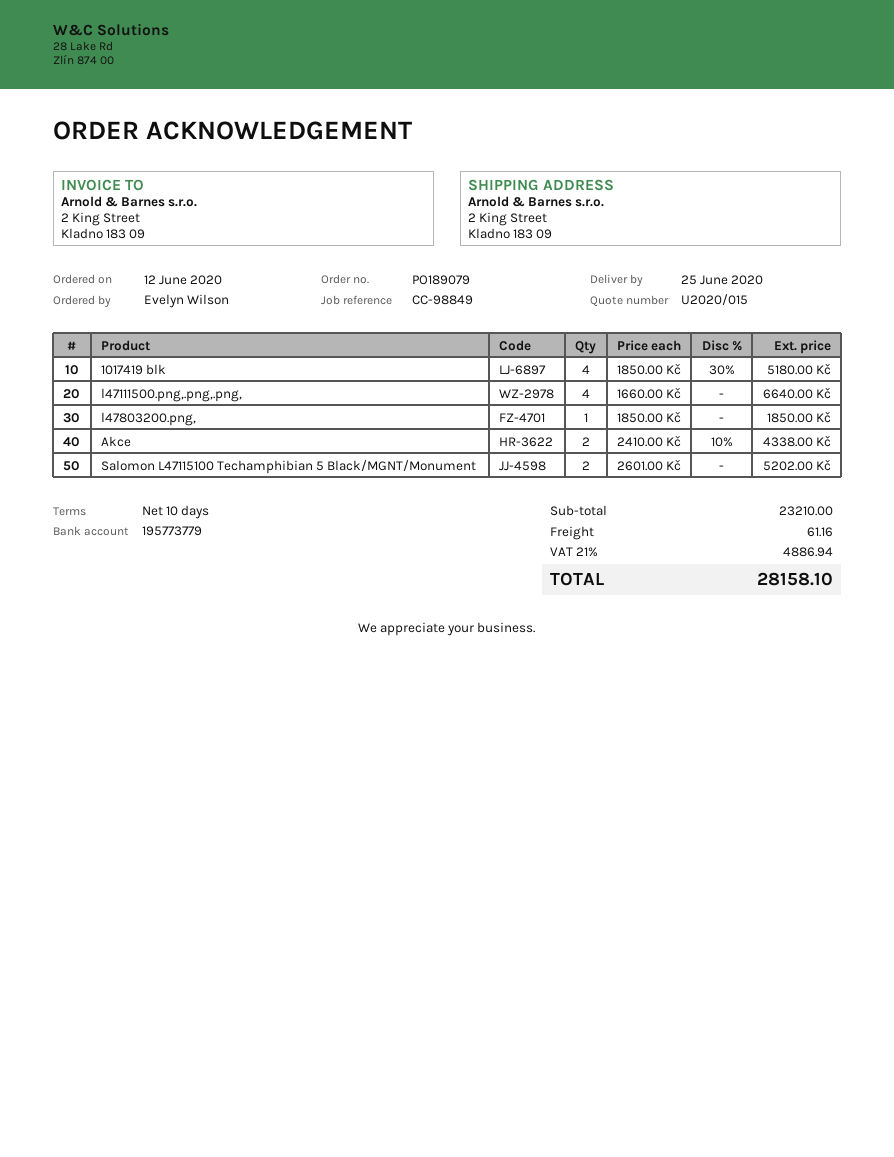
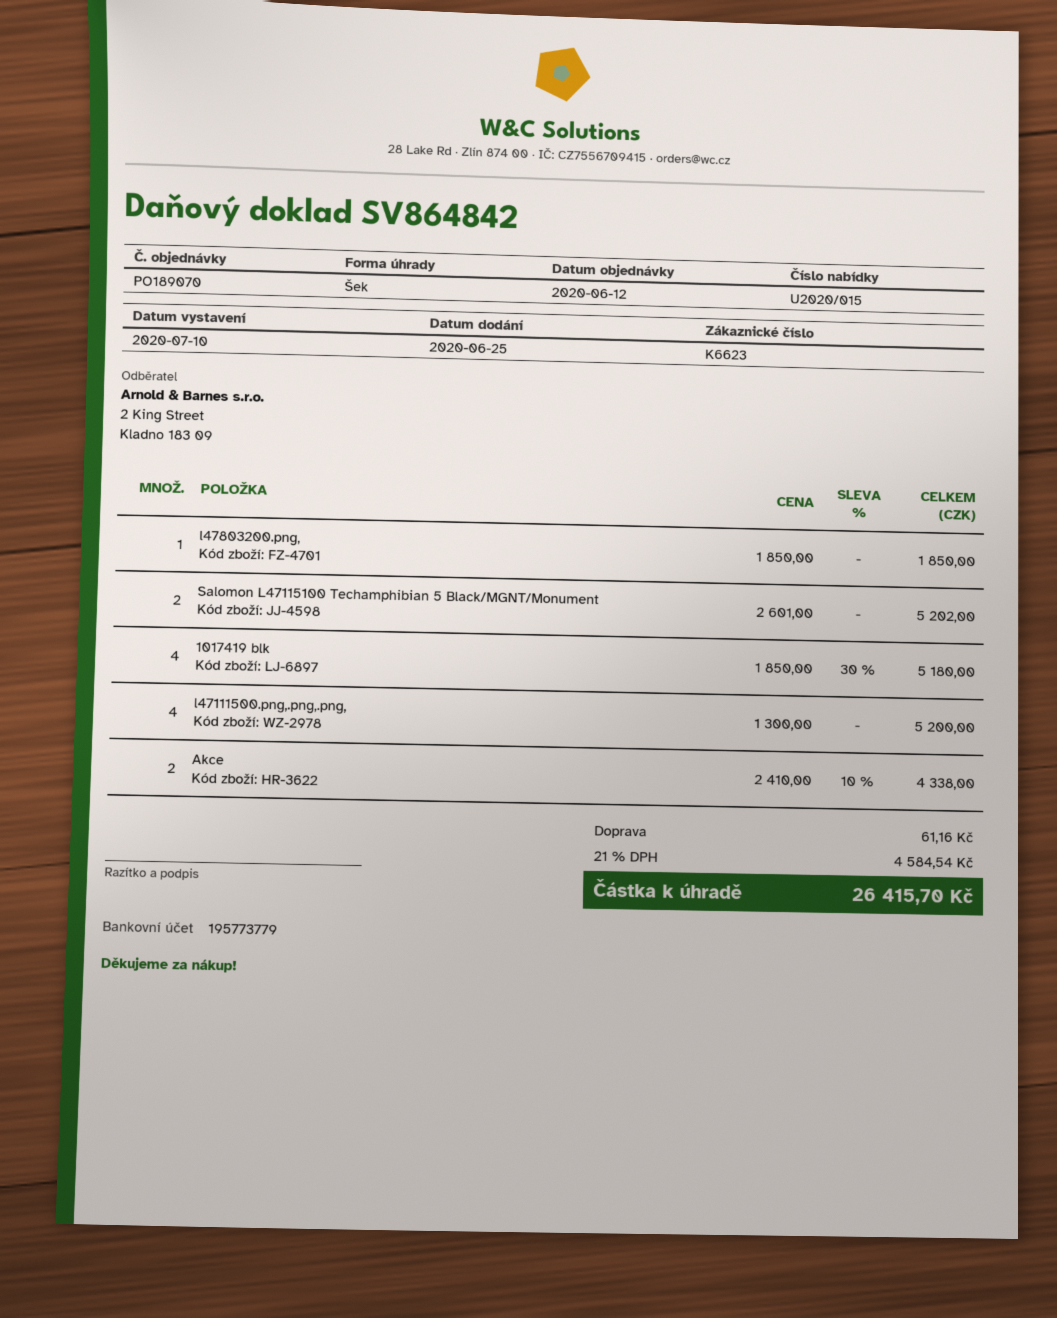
order number: PO189079 -> PO189070
l47111500.png,.png,.png,: 4 x 1660.00 = 6640.00 -> 4 x 1300.00 = 5200.00
tax: 21% = 4886.94 -> 21% = 4584.54
total: 28158.10 -> 26415.70

